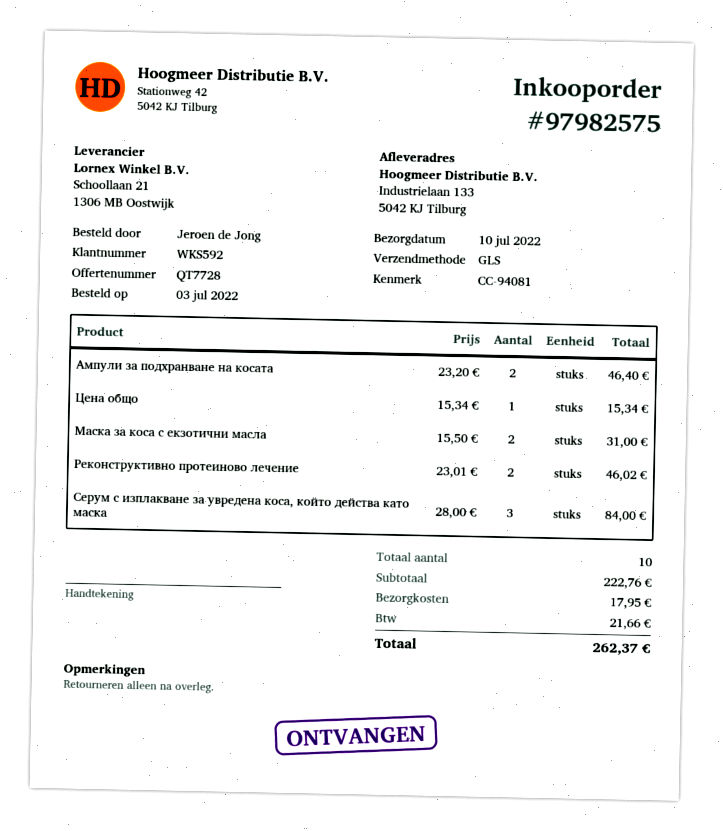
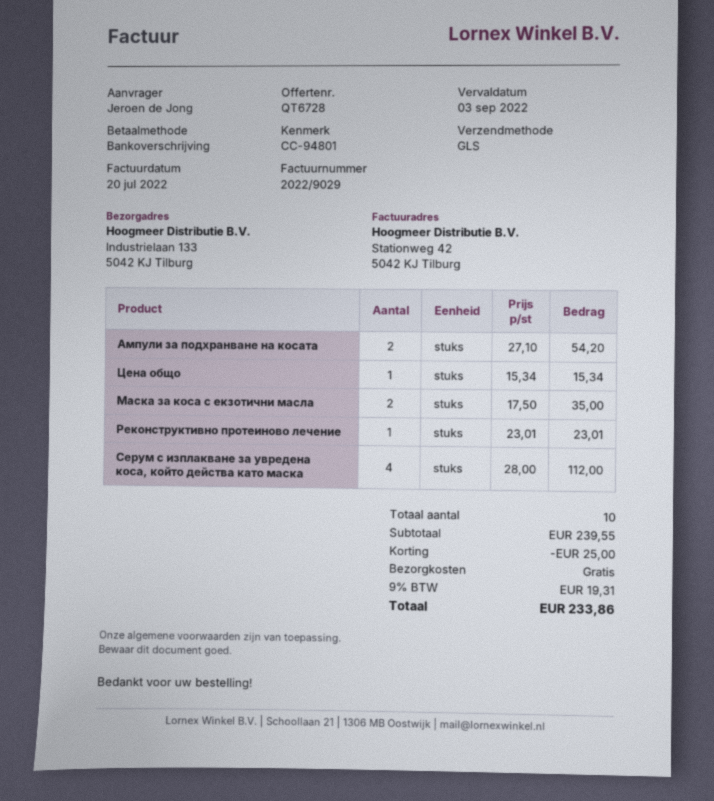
quote number: QT7728 -> QT6728
reference: CC-94081 -> CC-94801
Ампули за подхранване на косата: 2 x 23.20 = 46.40 -> 2 x 27.10 = 54.20
Маска за коса с екзотични масла: 2 x 15.50 = 31.00 -> 2 x 17.50 = 35.00
Реконструктивно протеиново лечение: 2 x 23.01 = 46.02 -> 1 x 23.01 = 23.01
Серум с изплакване за увредена коса, който действа като маска: 3 x 28.00 = 84.00 -> 4 x 28.00 = 112.00
subtotal: 222.76 -> 239.55
discount: none -> 25.00
shipping: 17.95 -> 0.00
tax: 21.66 -> 19.31
total: 262.37 -> 233.86

